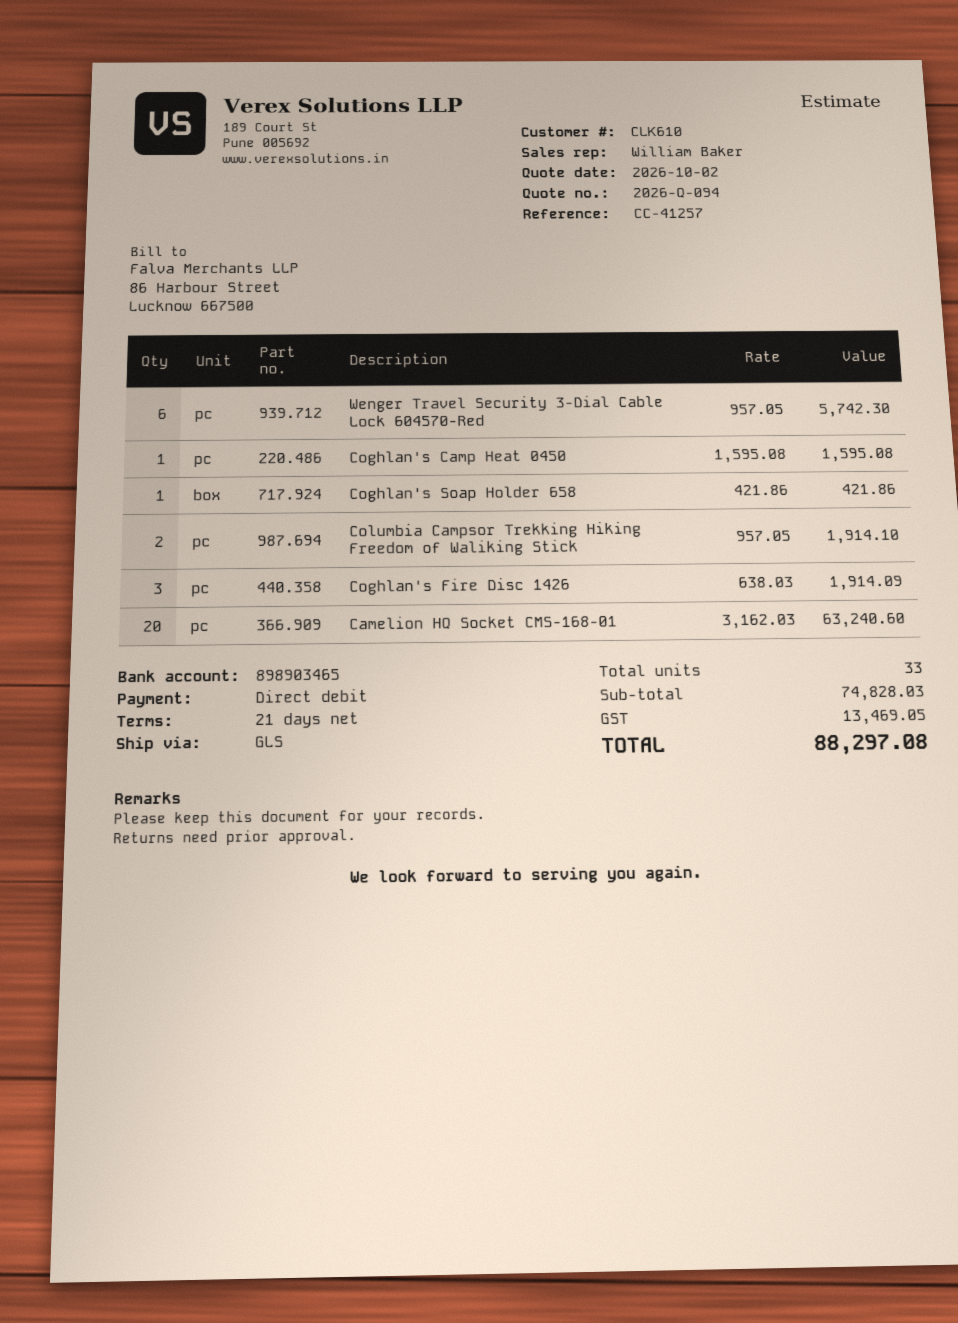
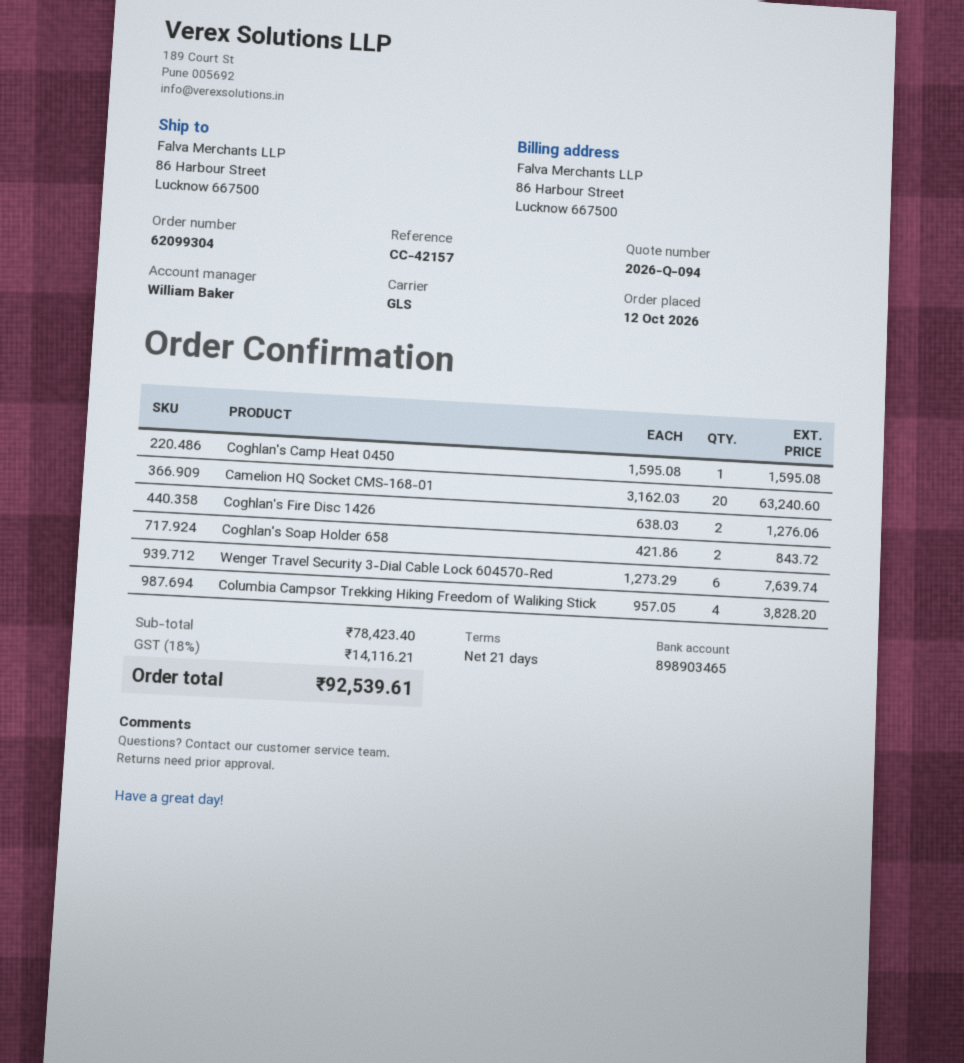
reference: CC-41257 -> CC-42157
Wenger Travel Security 3-Dial Cable Lock 604570-Red: 6 x 957.05 = 5742.30 -> 6 x 1273.29 = 7639.74
Coghlan's Soap Holder 658: 1 x 421.86 = 421.86 -> 2 x 421.86 = 843.72
Columbia Campsor Trekking Hiking Freedom of Waliking Stick: 2 x 957.05 = 1914.10 -> 4 x 957.05 = 3828.20
Coghlan's Fire Disc 1426: 3 x 638.03 = 1914.09 -> 2 x 638.03 = 1276.06
subtotal: 74828.03 -> 78423.40
tax: 13469.05 -> 14116.21
total: 88297.08 -> 92539.61

